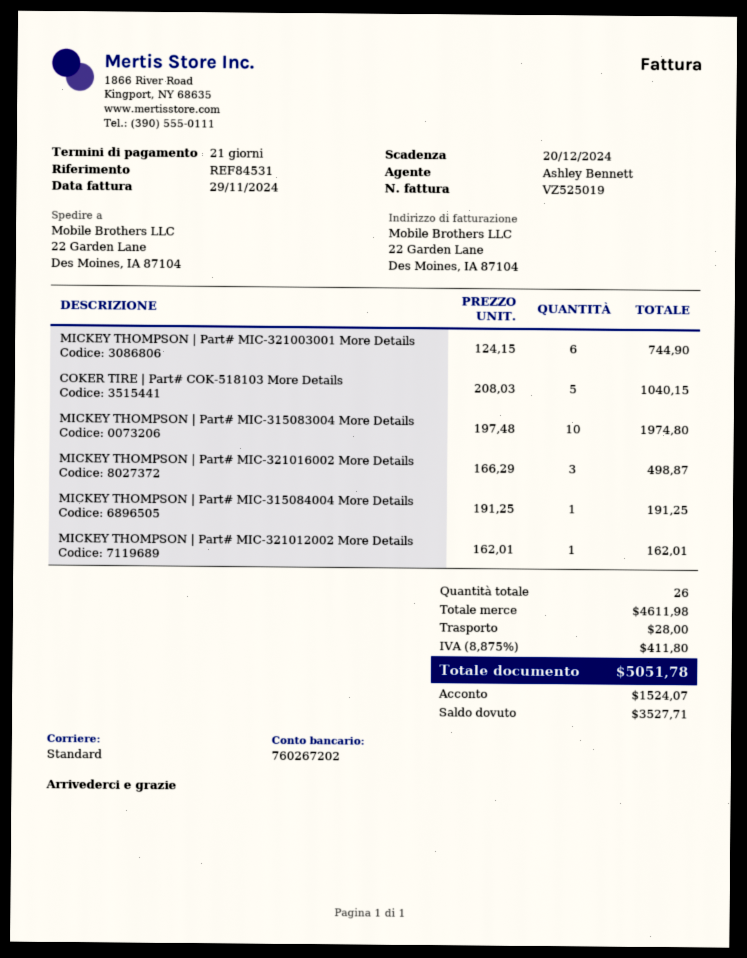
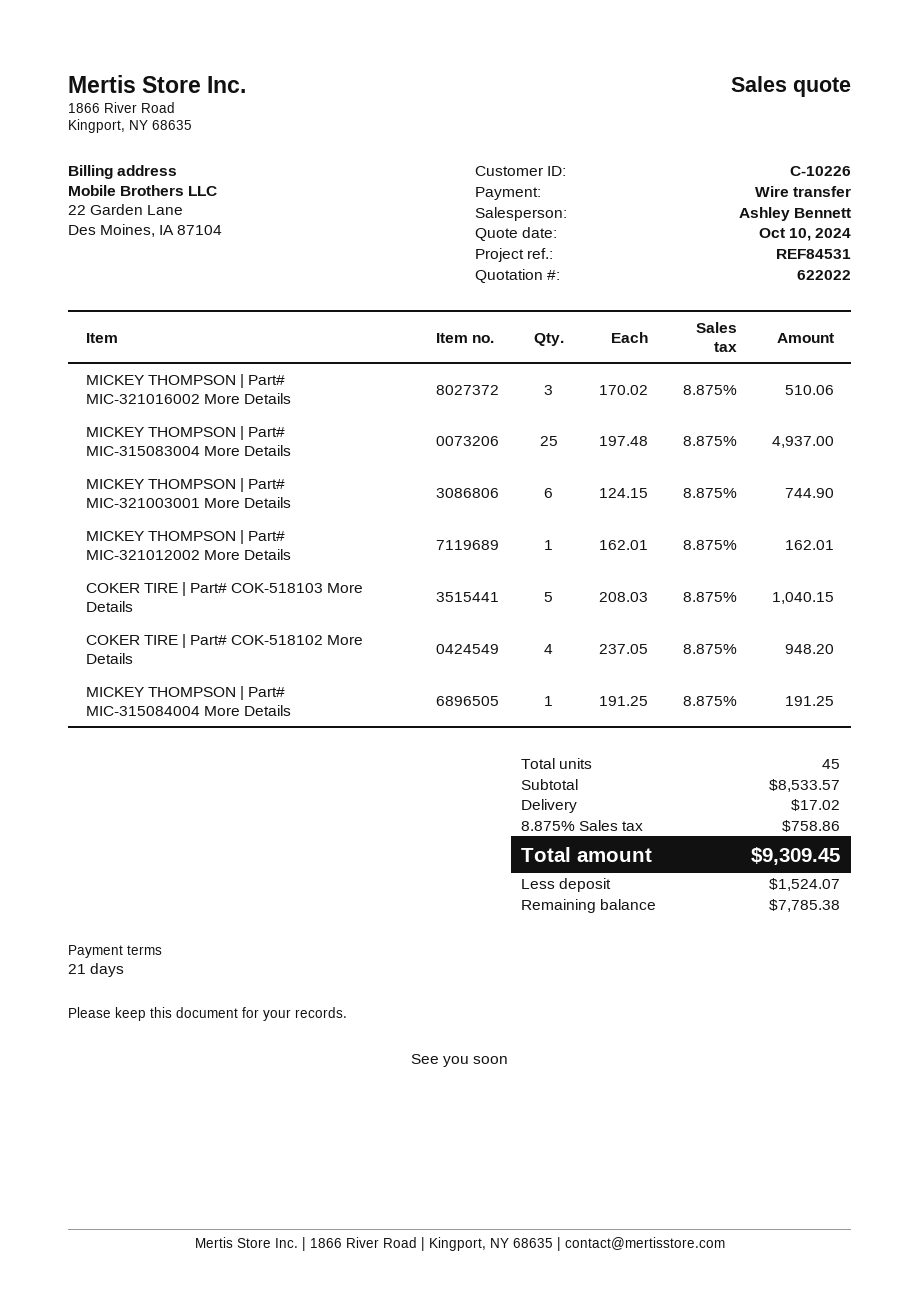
MICKEY THOMPSON | Part# MIC-315083004 More Details: 10 x 197.48 = 1974.80 -> 25 x 197.48 = 4937.00
MICKEY THOMPSON | Part# MIC-321016002 More Details: 3 x 166.29 = 498.87 -> 3 x 170.02 = 510.06
COKER TIRE | Part# COK-518102 More Details: none -> 4 x 237.05 = 948.20
total quantity: 26 -> 45
subtotal: 4611.98 -> 8533.57
shipping: 28.00 -> 17.02
tax: 8.875% = 411.80 -> 8.875% = 758.86
total: 5051.78 -> 9309.45
balance: 3527.71 -> 7785.38

